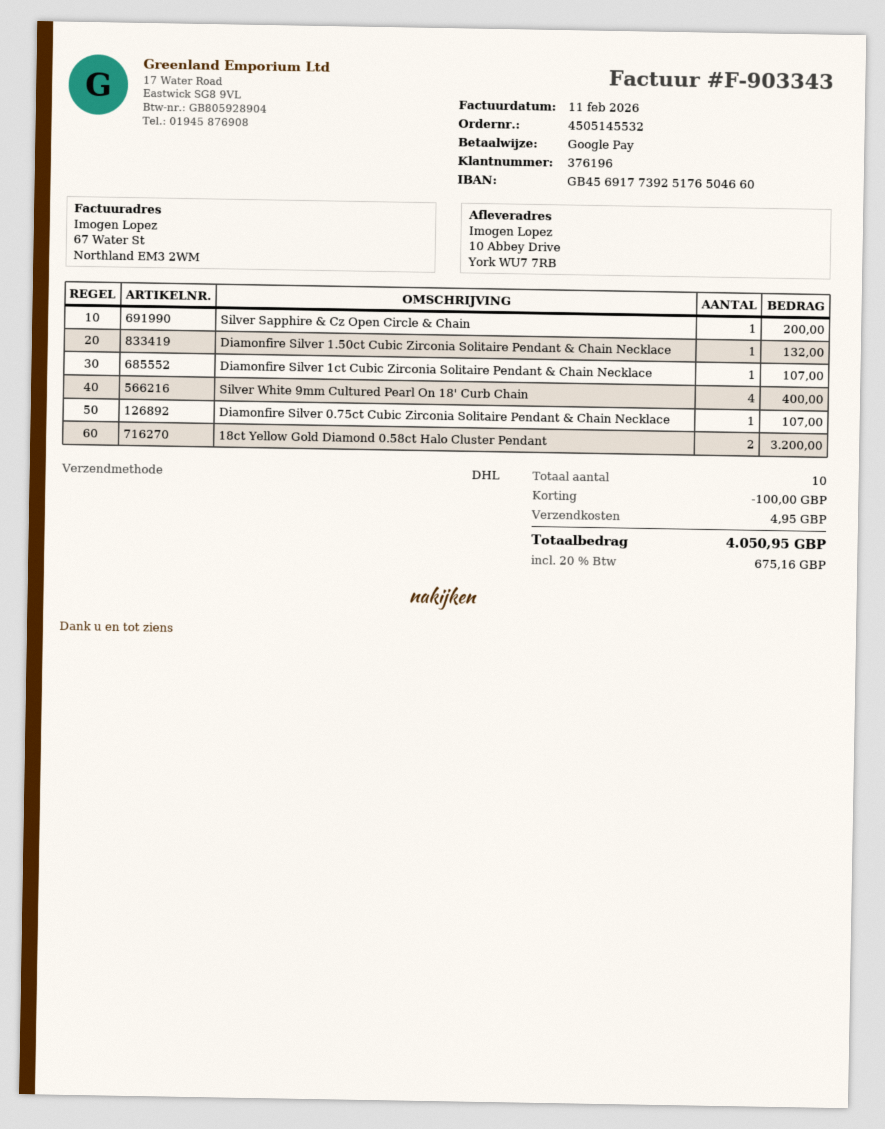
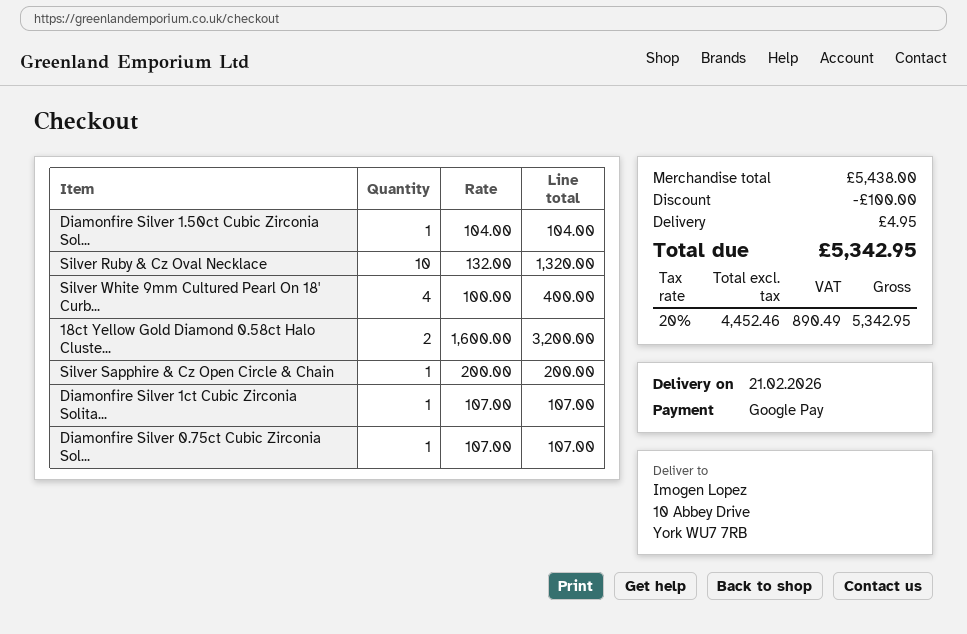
Diamonfire Silver 1.50ct Cubic Zirconia Solitaire Pendant & Chain Necklace: 1 for 132.00 -> 1 for 104.00
Silver Ruby & Cz Oval Necklace: none -> 10 for 1320.00
tax: 20% = 675.16 -> 20% = 890.49
total: 4050.95 -> 5342.95

